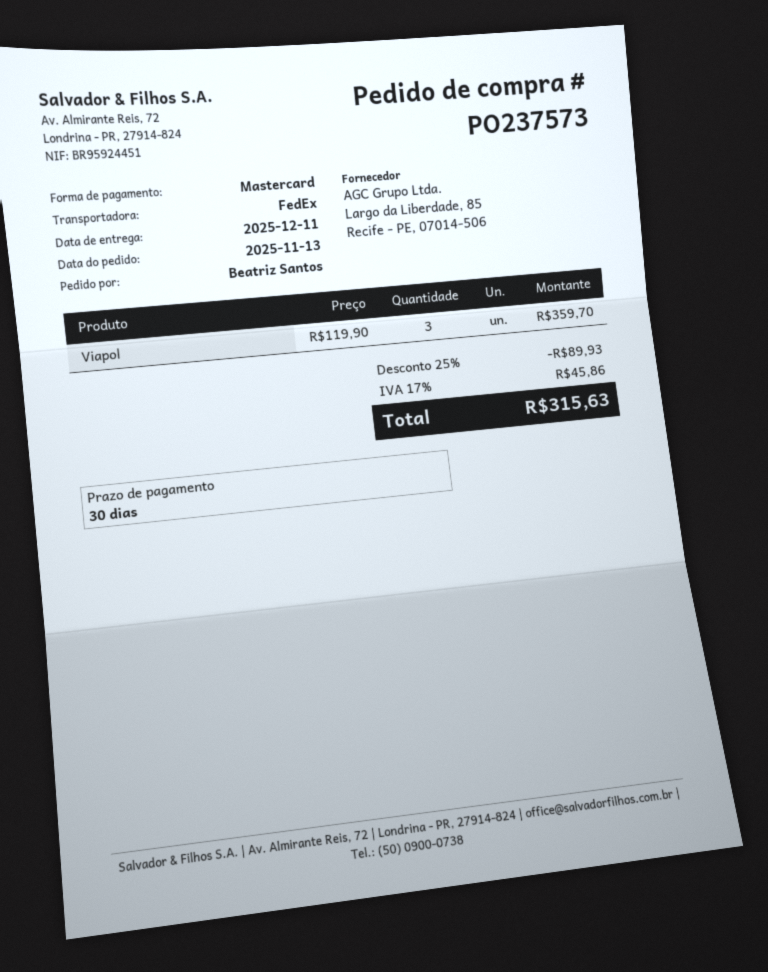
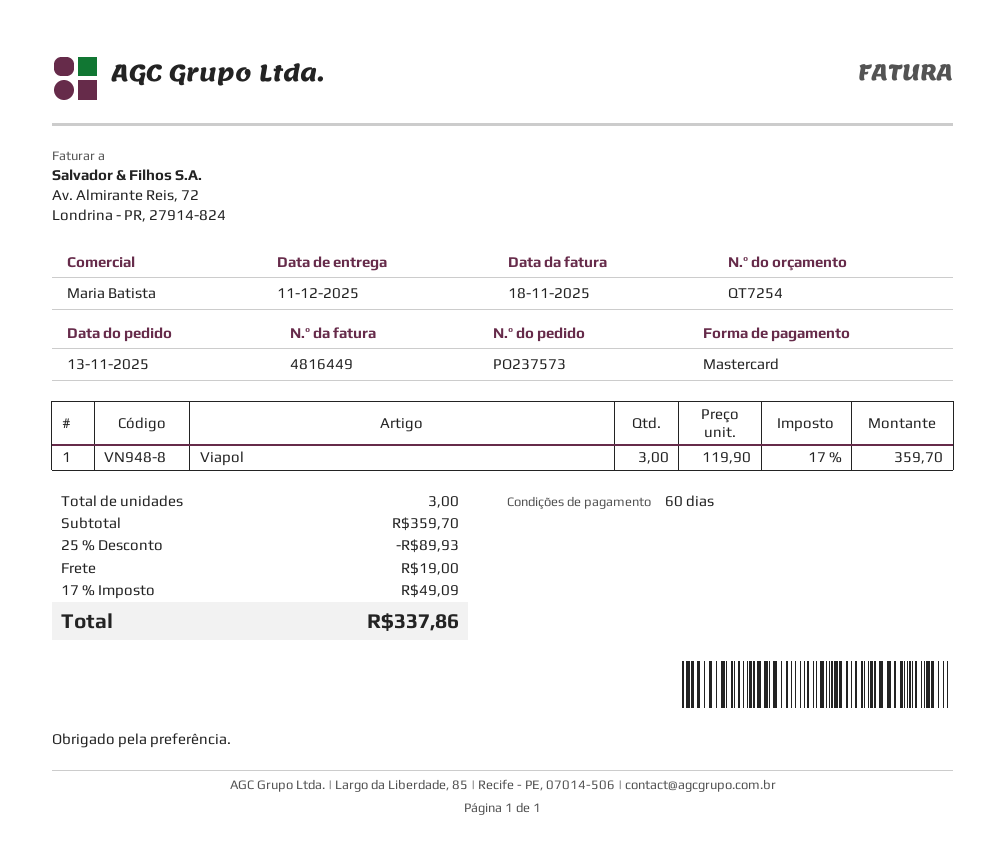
payment terms: 30 days -> 60 days
shipping: none -> 19.00
tax: 17% = 45.86 -> 17% = 49.09
total: 315.63 -> 337.86

